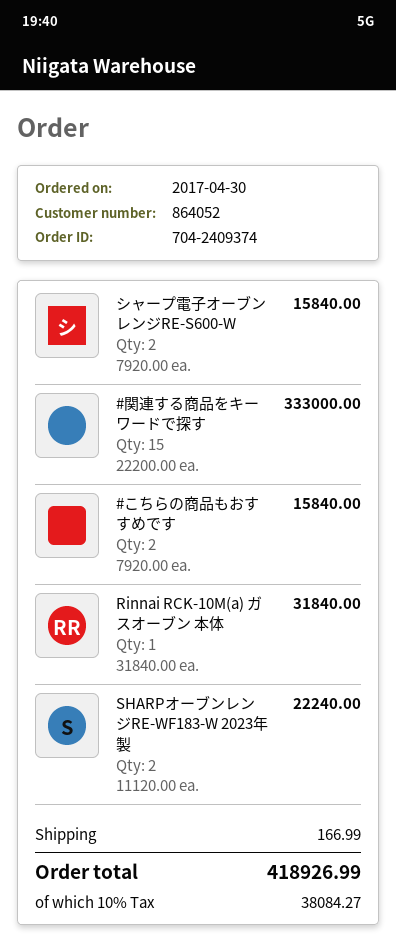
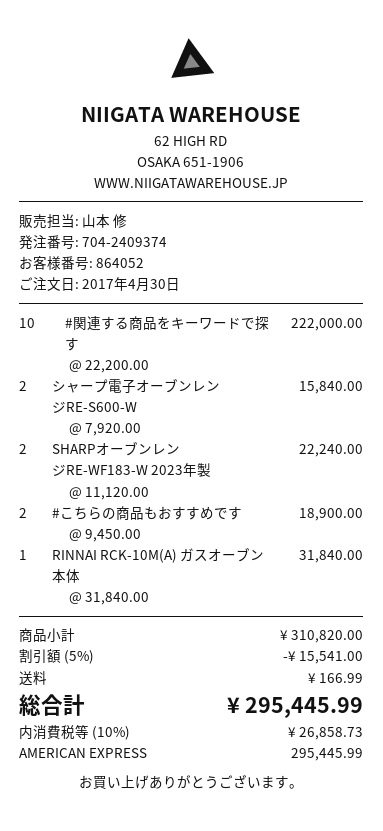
#関連する商品をキーワードで探す: 15 x 22200.00 = 333000.00 -> 10 x 22200.00 = 222000.00
#こちらの商品もおすすめです: 2 x 7920.00 = 15840.00 -> 2 x 9450.00 = 18900.00
discount: none -> 5% = 15541.00
tax: 10% = 38084.27 -> 10% = 26858.73
total: 418926.99 -> 295445.99

